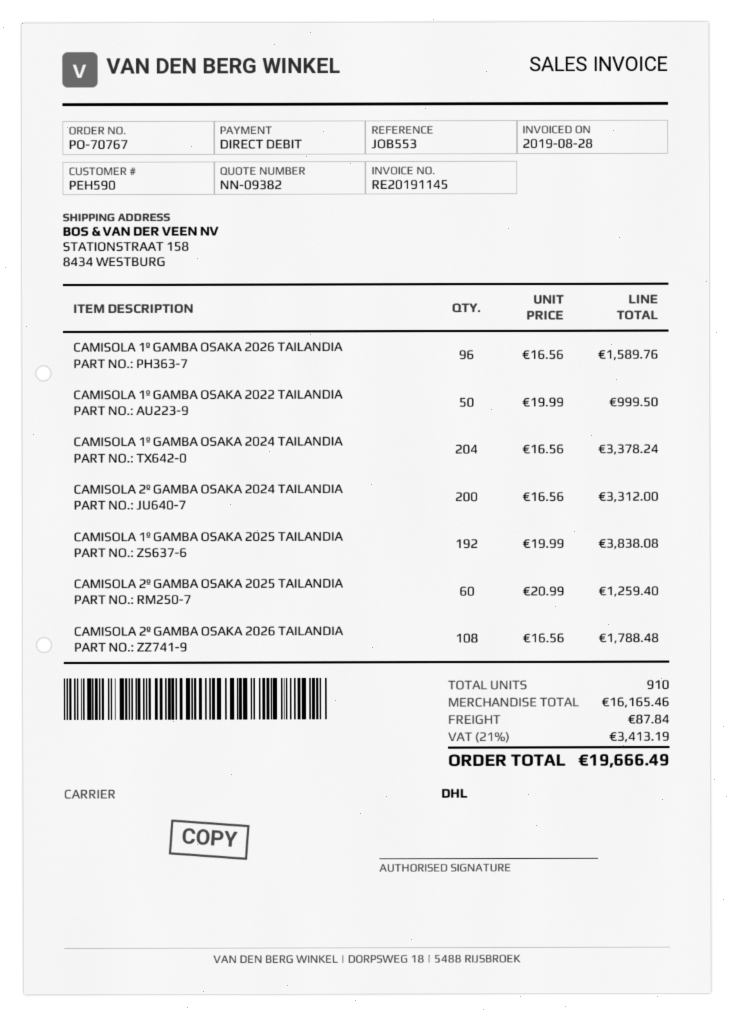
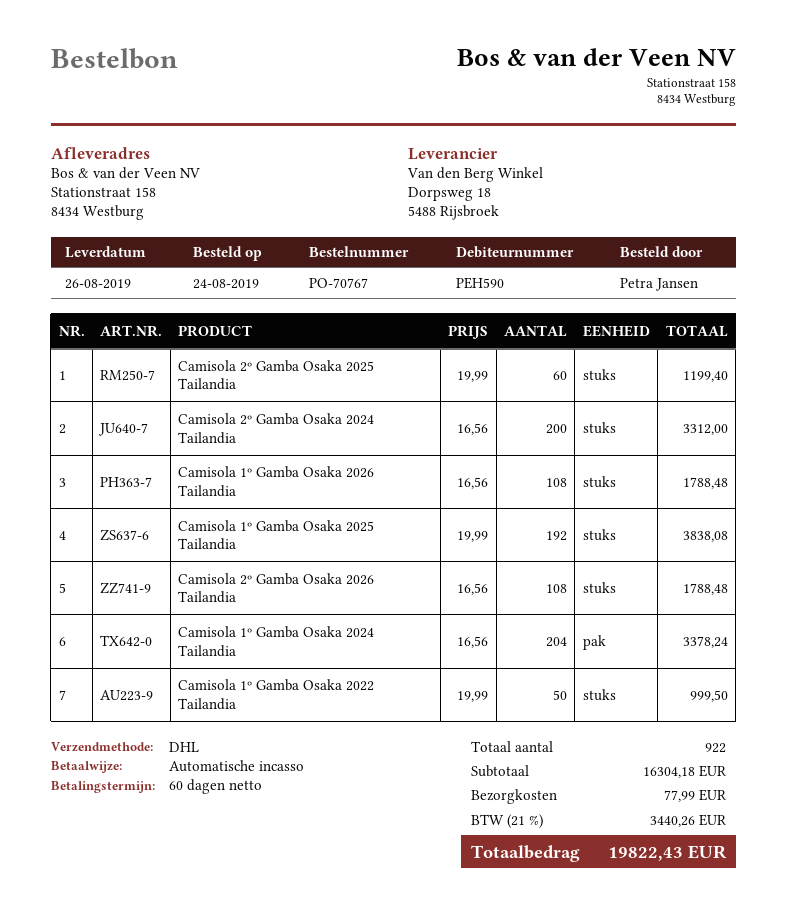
CAMISOLA 1º GAMBA OSAKA 2026 TAILANDIA: 96 x 16.56 = 1589.76 -> 108 x 16.56 = 1788.48
CAMISOLA 2º GAMBA OSAKA 2025 TAILANDIA: 60 x 20.99 = 1259.40 -> 60 x 19.99 = 1199.40
total quantity: 910 -> 922
subtotal: 16165.46 -> 16304.18
shipping: 87.84 -> 77.99
tax: 21% = 3413.19 -> 21% = 3440.26
total: 19666.49 -> 19822.43

